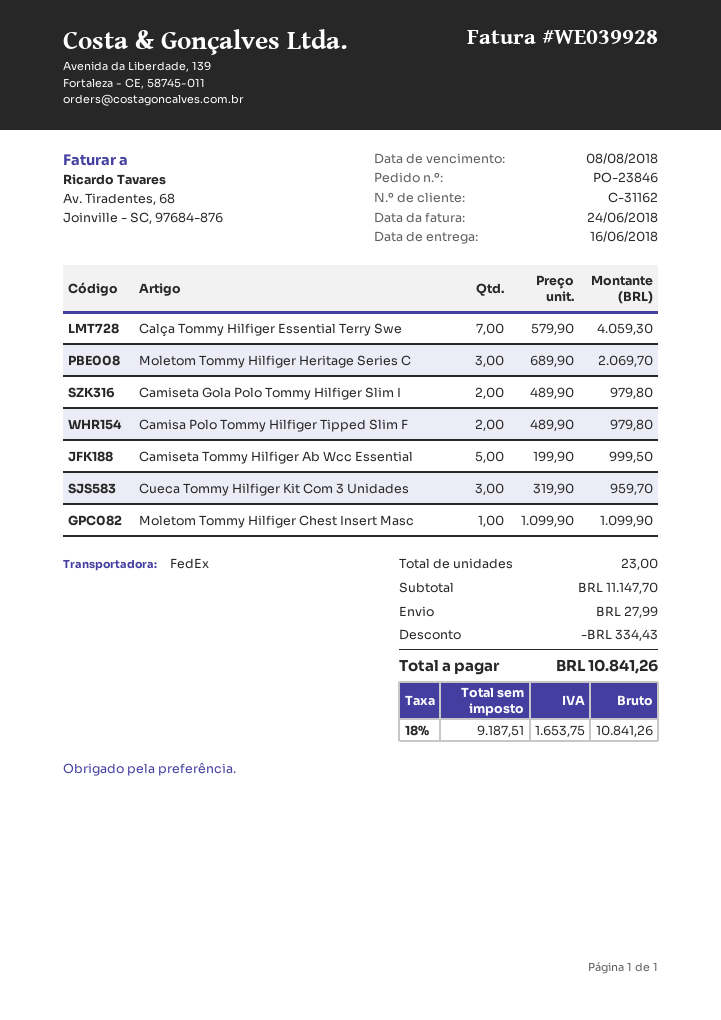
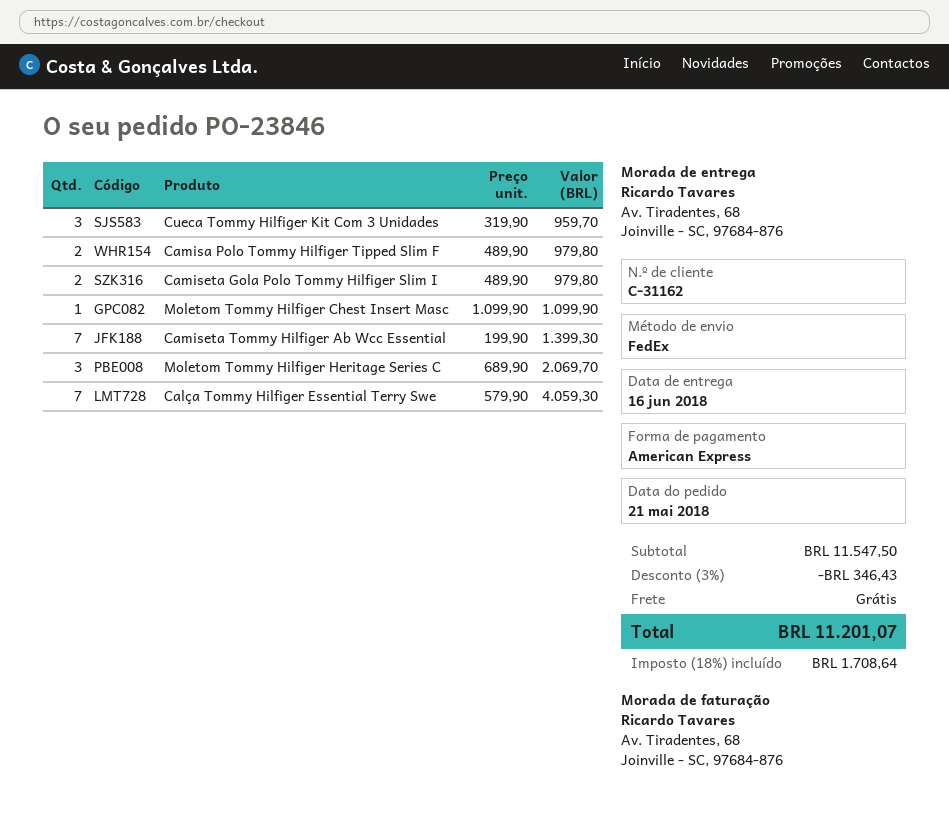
Camiseta Tommy Hilfiger Ab Wcc Essential: 5 x 199.90 = 999.50 -> 7 x 199.90 = 1399.30
subtotal: 11147.70 -> 11547.50
discount: 334.43 -> 346.43
shipping: 27.99 -> 0.00
tax: 18% = 1653.75 -> 18% = 1708.64
total: 10841.26 -> 11201.07

